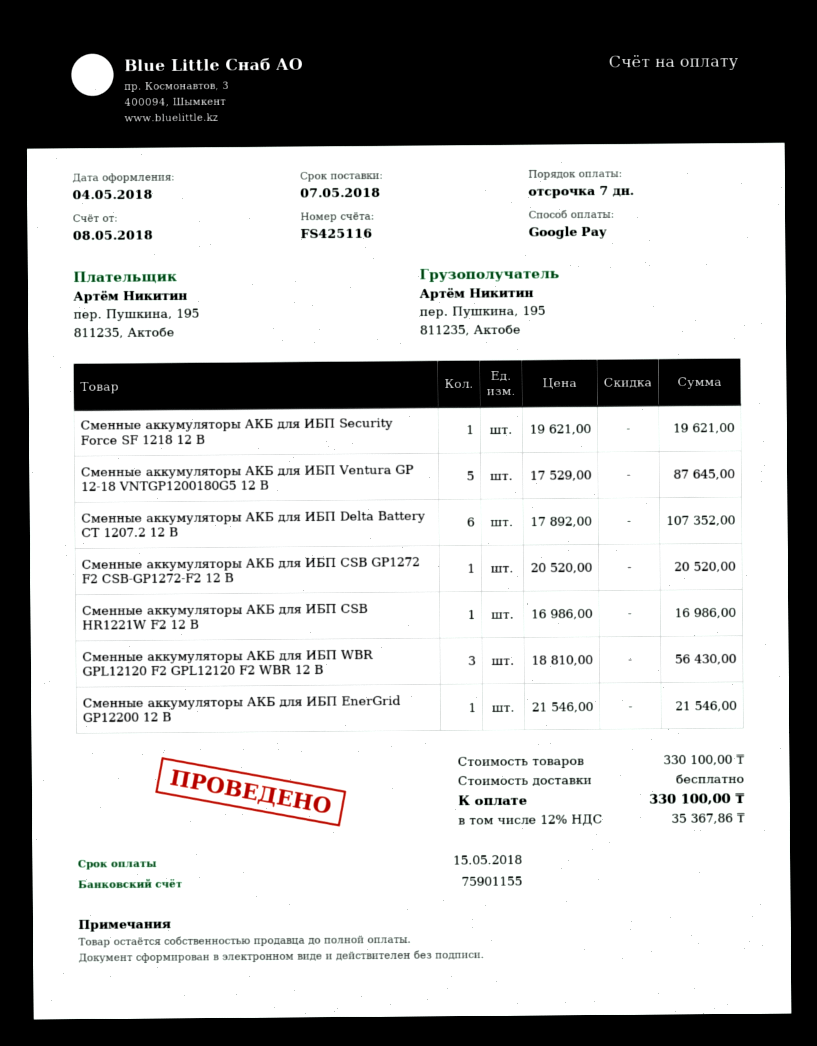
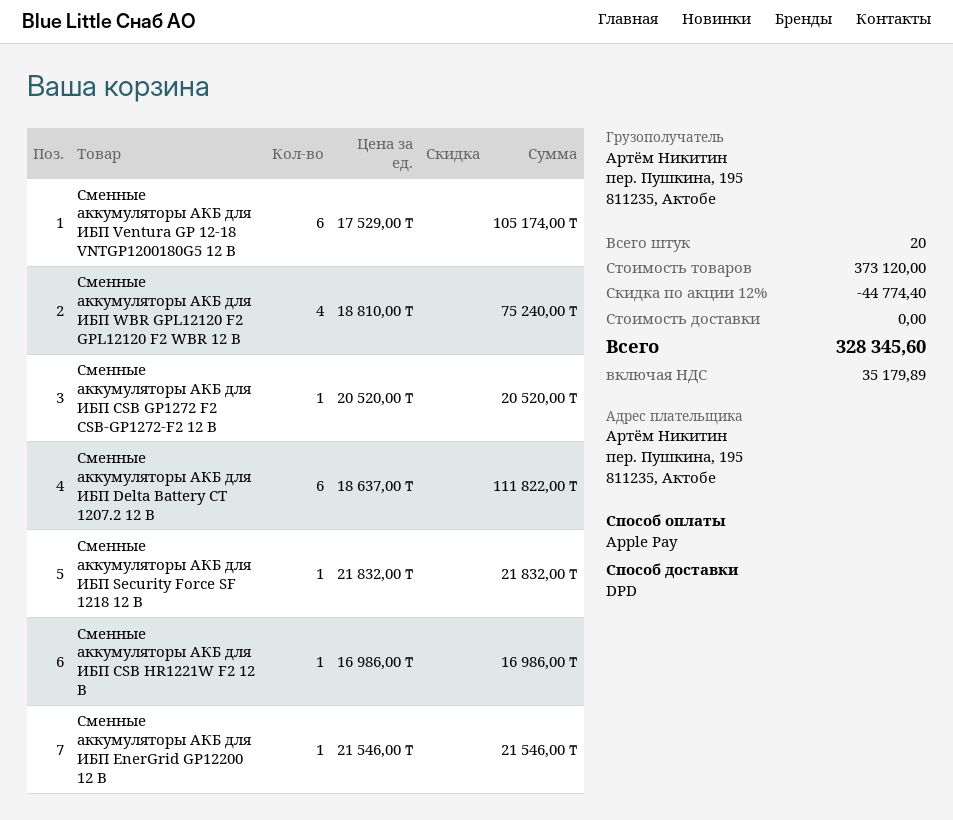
payment method: Google Pay -> Apple Pay
Сменные аккумуляторы АКБ для ИБП Security Force SF 1218 12 В: 1 x 19621.00 = 19621.00 -> 1 x 21832.00 = 21832.00
Сменные аккумуляторы АКБ для ИБП Ventura GP 12-18 VNTGP1200180G5 12 В: 5 x 17529.00 = 87645.00 -> 6 x 17529.00 = 105174.00
Сменные аккумуляторы АКБ для ИБП Delta Battery CT 1207.2 12 В: 6 x 17892.00 = 107352.00 -> 6 x 18637.00 = 111822.00
Сменные аккумуляторы АКБ для ИБП WBR GPL12120 F2 GPL12120 F2 WBR 12 В: 3 x 18810.00 = 56430.00 -> 4 x 18810.00 = 75240.00
subtotal: 330100.00 -> 373120.00
discount: none -> 12% = 44774.40
tax: 35367.86 -> 35179.89
total: 330100.00 -> 328345.60

